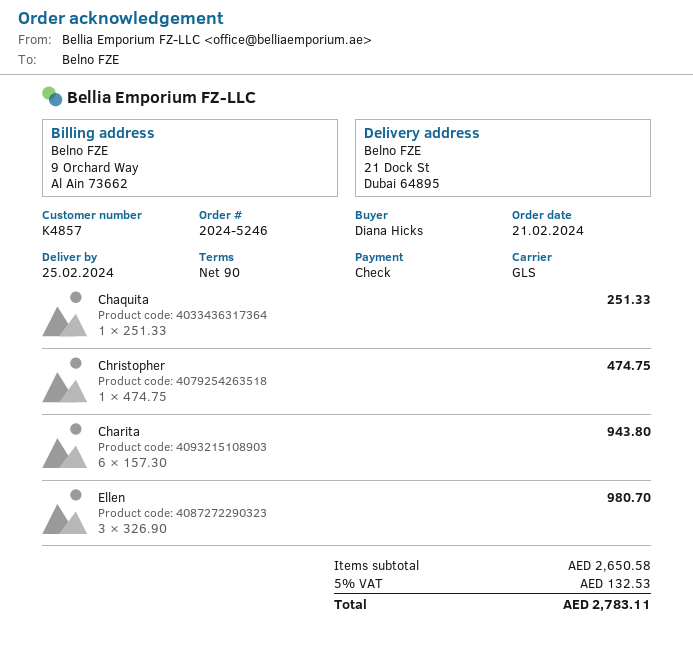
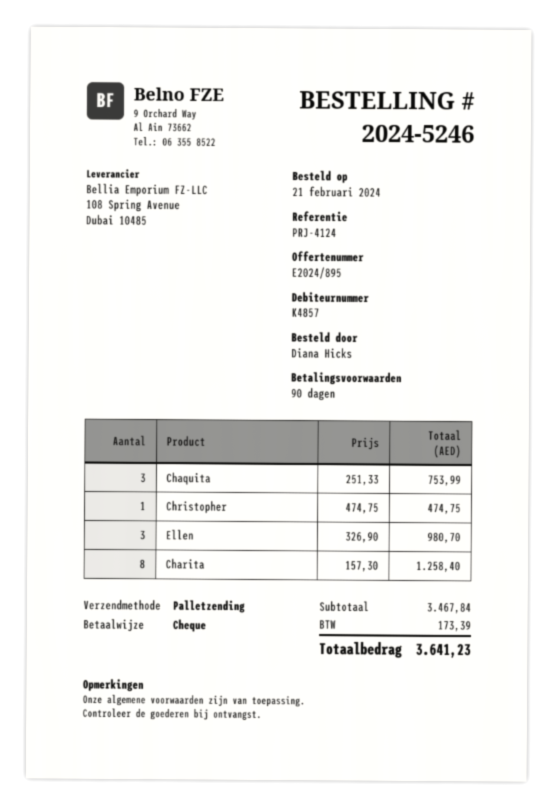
shipping method: GLS -> pallet freight
Chaquita: 1 x 251.33 = 251.33 -> 3 x 251.33 = 753.99
Charita: 6 x 157.30 = 943.80 -> 8 x 157.30 = 1258.40
subtotal: 2650.58 -> 3467.84
tax: 132.53 -> 173.39
total: 2783.11 -> 3641.23

